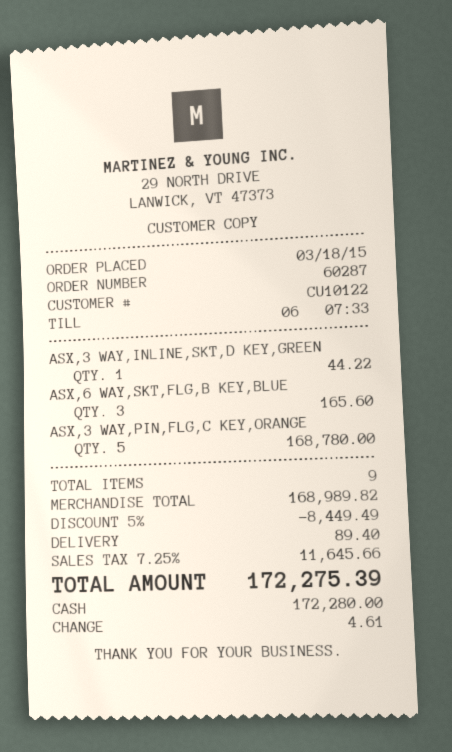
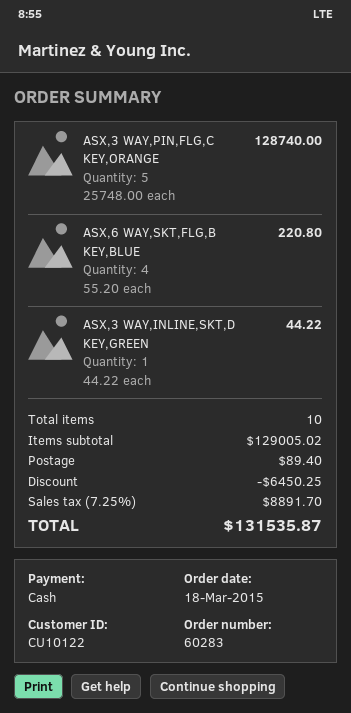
order number: 60287 -> 60283
ASX,6 WAY,SKT,FLG,B KEY,BLUE: 3 for 165.60 -> 4 for 220.80
ASX,3 WAY,PIN,FLG,C KEY,ORANGE: 5 for 168780.00 -> 5 for 128740.00
total quantity: 9 -> 10
subtotal: 168989.82 -> 129005.02
discount: 8449.49 -> 6450.25
tax: 7.25% = 11645.66 -> 7.25% = 8891.70
total: 172275.39 -> 131535.87

